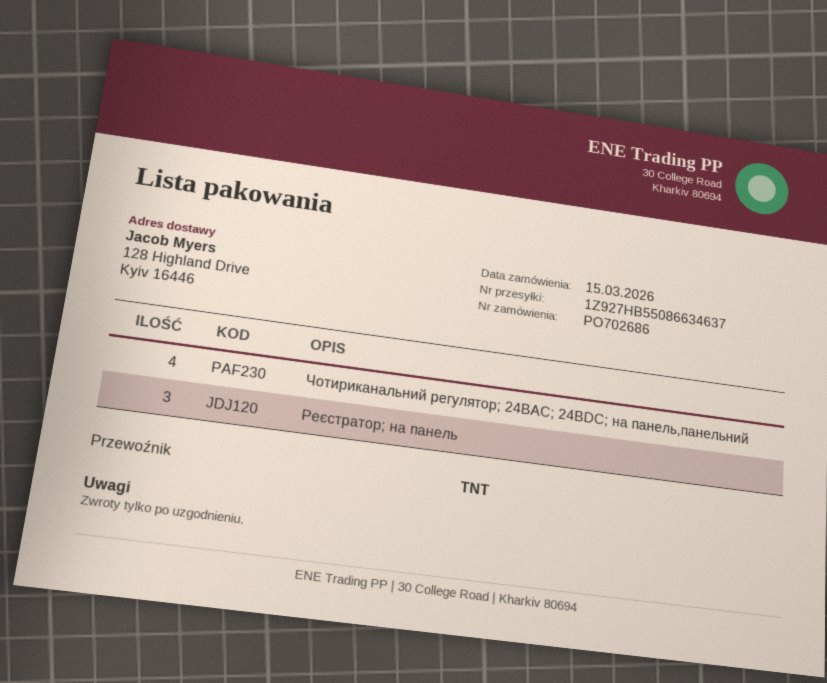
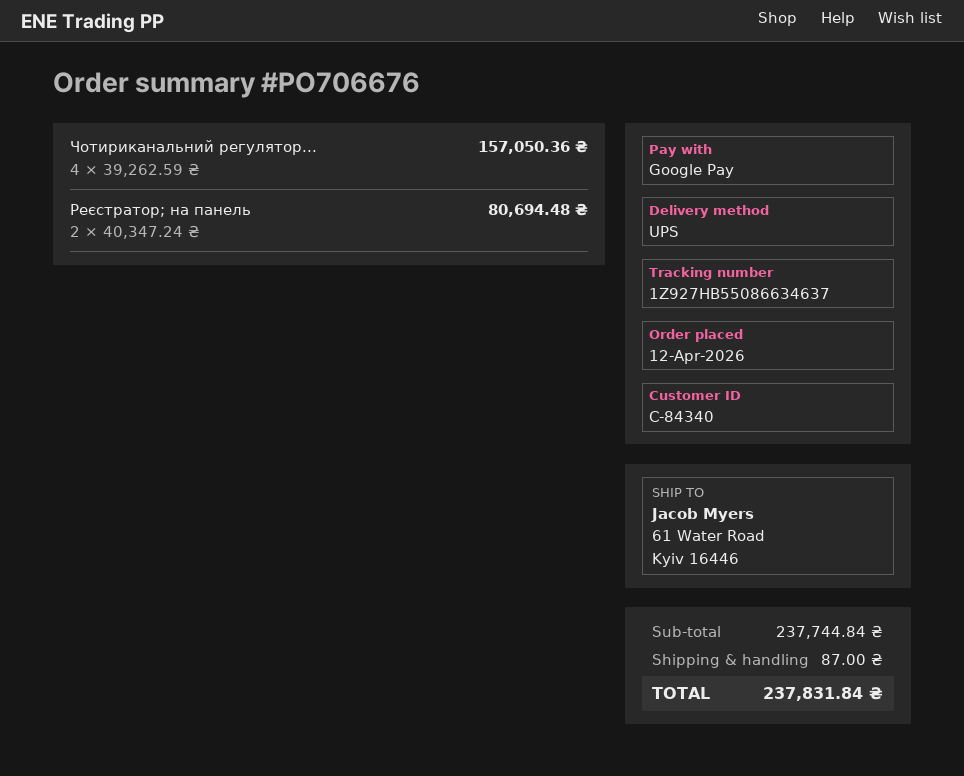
order number: PO702686 -> PO706676
order date: 2026-03-15 -> 2026-04-12
shipping method: TNT -> UPS
ship to: 128 Highland Drive, Kyiv 16446 -> 61 Water Road, Kyiv 16446
Реєстратор; на панель: 3 -> 2

